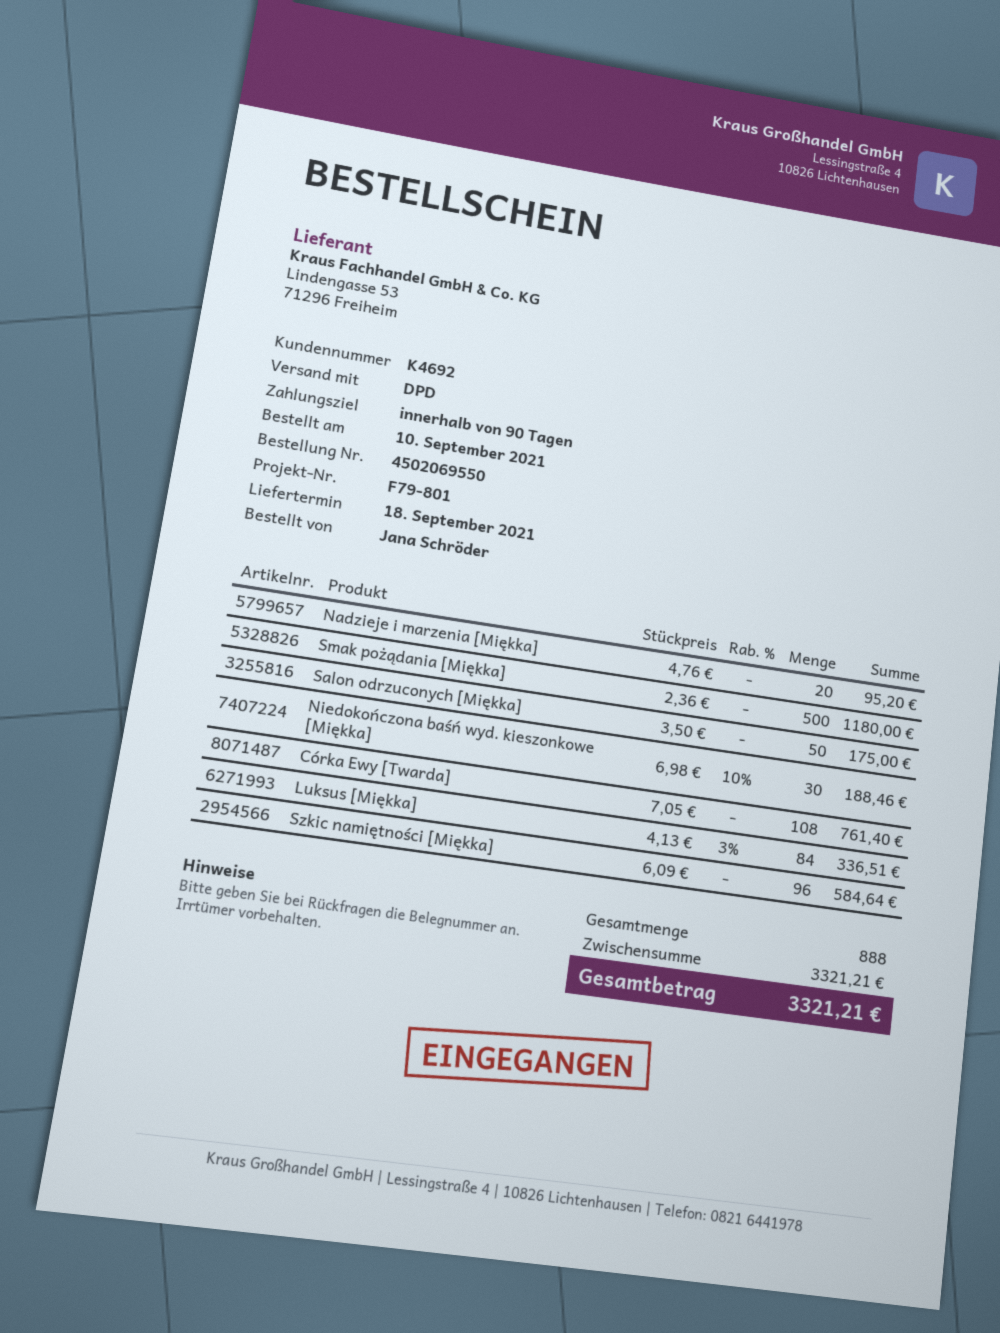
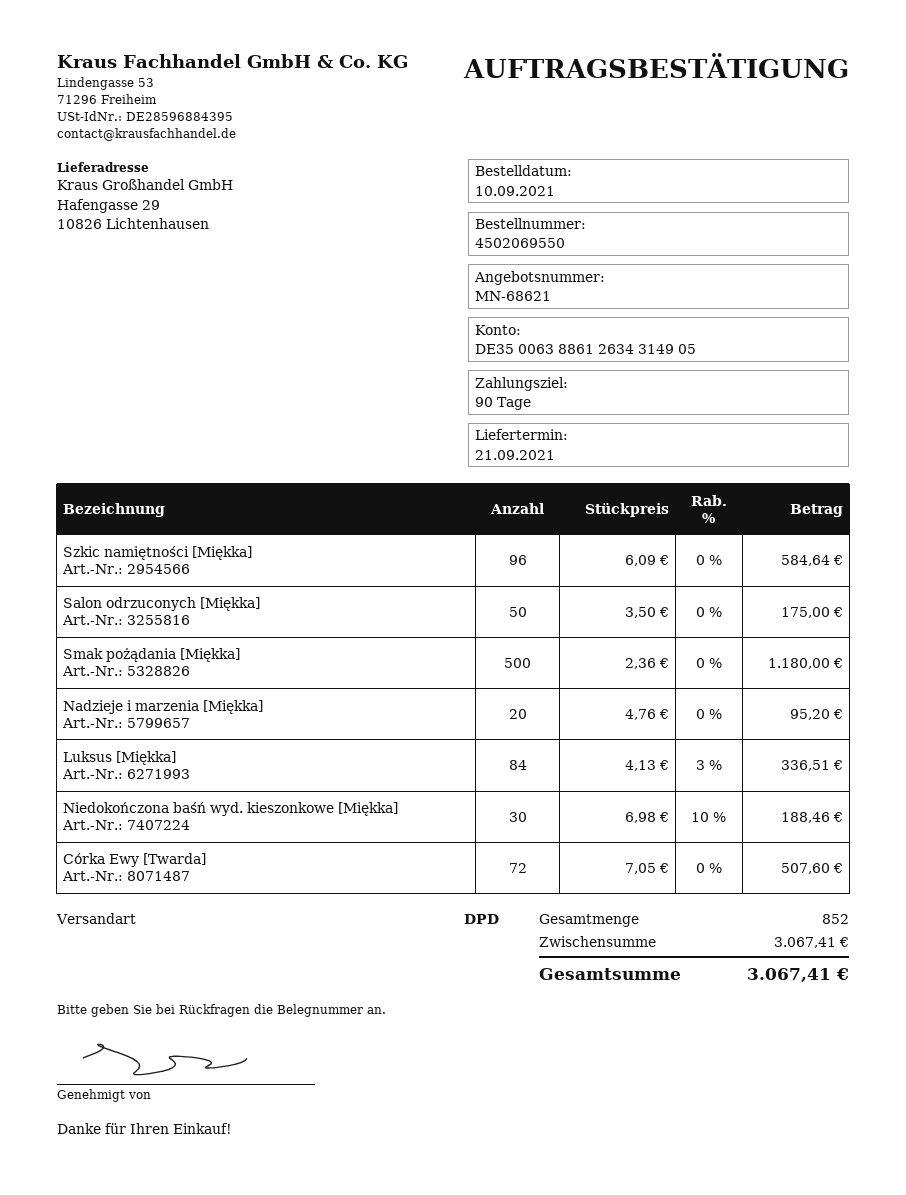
delivery date: 2021-09-18 -> 2021-09-21
Córka Ewy [Twarda]: 108 x 7.05 = 761.40 -> 72 x 7.05 = 507.60
total quantity: 888 -> 852
subtotal: 3321.21 -> 3067.41
total: 3321.21 -> 3067.41

